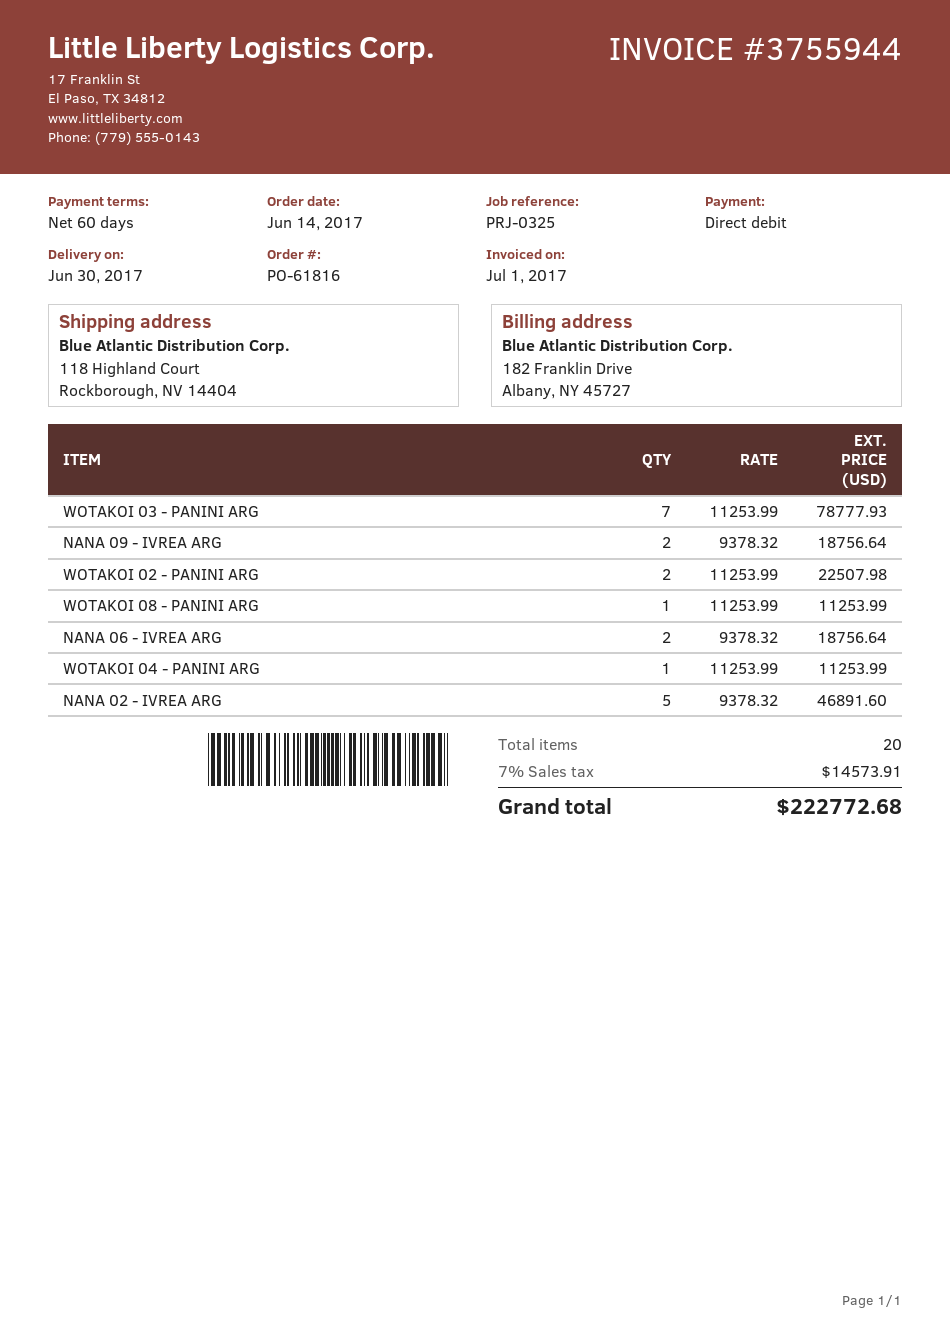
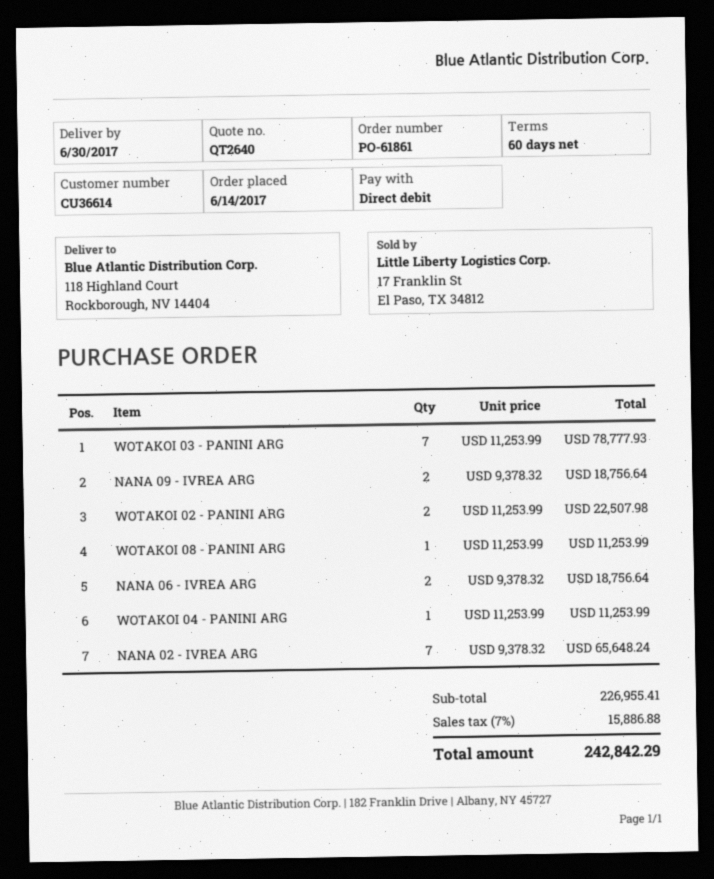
order number: PO-61816 -> PO-61861
NANA 02 - IVREA ARG: 5 x 9378.32 = 46891.60 -> 7 x 9378.32 = 65648.24
tax: 7% = 14573.91 -> 7% = 15886.88
total: 222772.68 -> 242842.29

